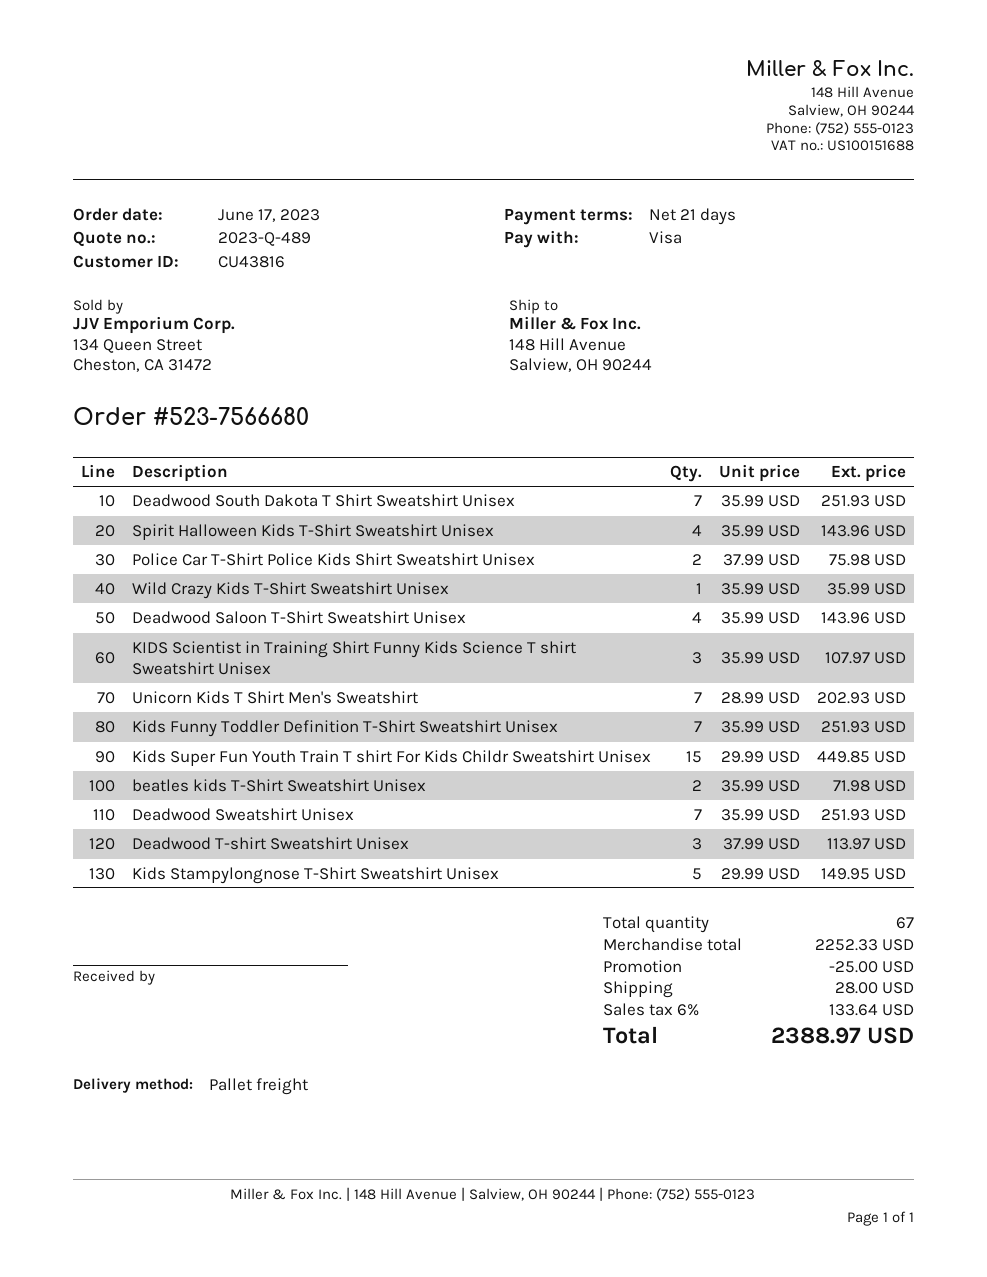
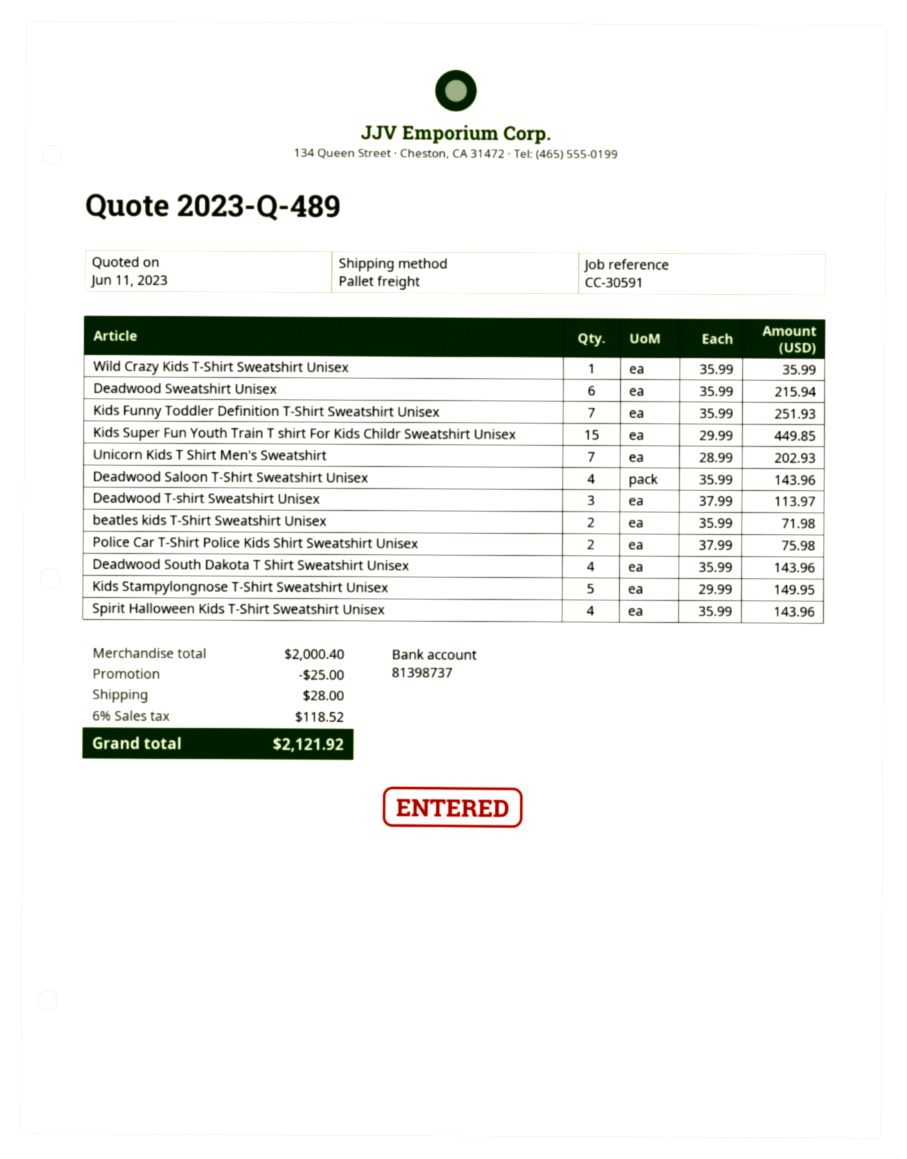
Deadwood South Dakota T Shirt Sweatshirt Unisex: 7 x 35.99 = 251.93 -> 4 x 35.99 = 143.96
KIDS Scientist in Training Shirt Funny Kids Science T shirt Sweatshirt Unisex: 3 x 35.99 = 107.97 -> none
Deadwood Sweatshirt Unisex: 7 x 35.99 = 251.93 -> 6 x 35.99 = 215.94
subtotal: 2252.33 -> 2000.40
tax: 6% = 133.64 -> 6% = 118.52
total: 2388.97 -> 2121.92

